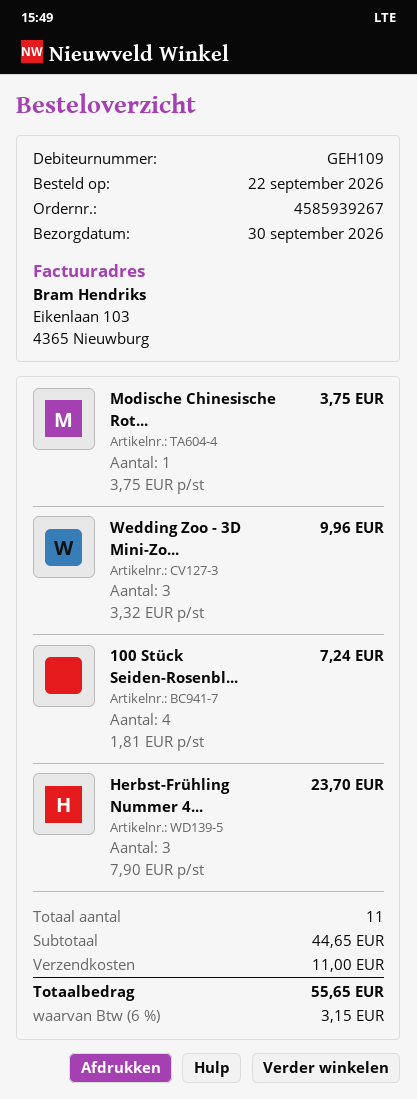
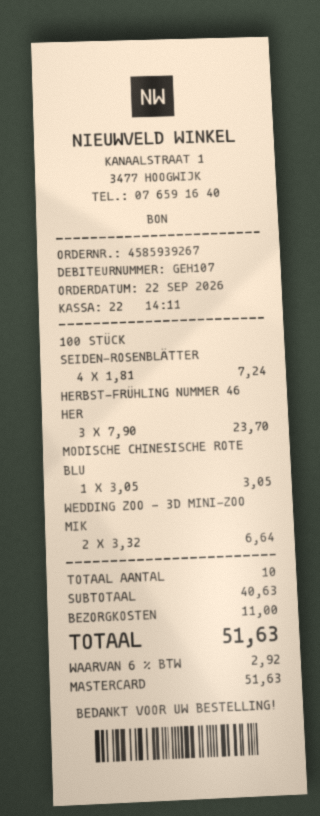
customer number: GEH109 -> GEH107
Modische Chinesische Rot...: 1 x 3.75 = 3.75 -> 1 x 3.05 = 3.05
Wedding Zoo - 3D Mini-Zo...: 3 x 3.32 = 9.96 -> 2 x 3.32 = 6.64
total quantity: 11 -> 10
subtotal: 44.65 -> 40.63
tax: 6% = 3.15 -> 6% = 2.92
total: 55.65 -> 51.63

